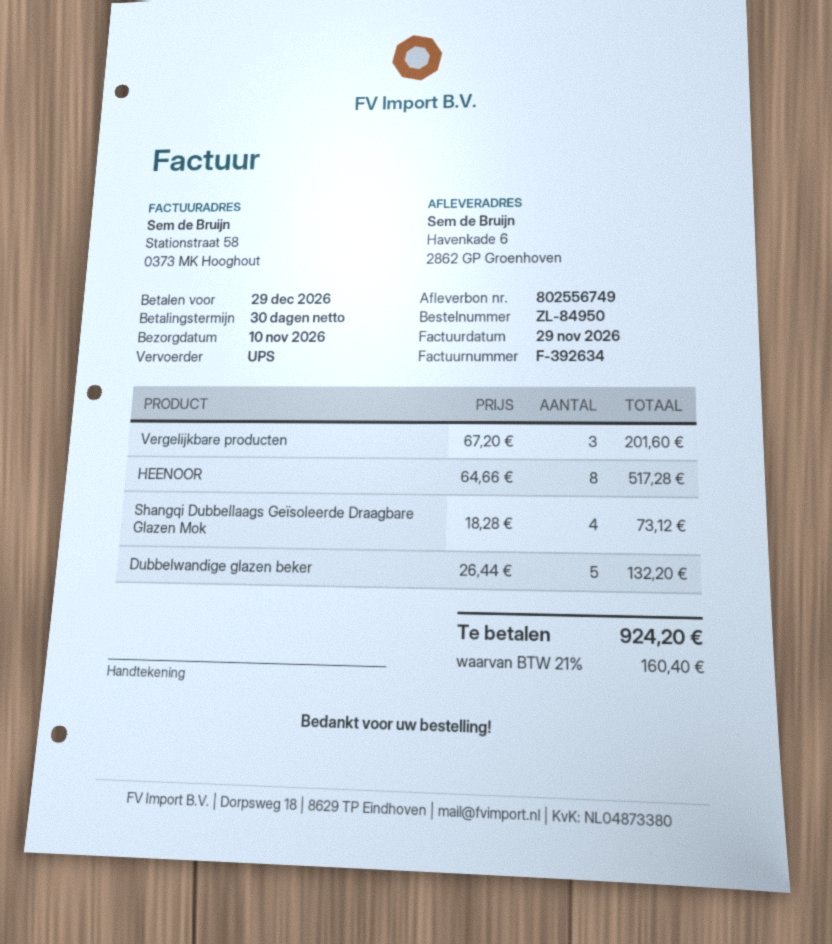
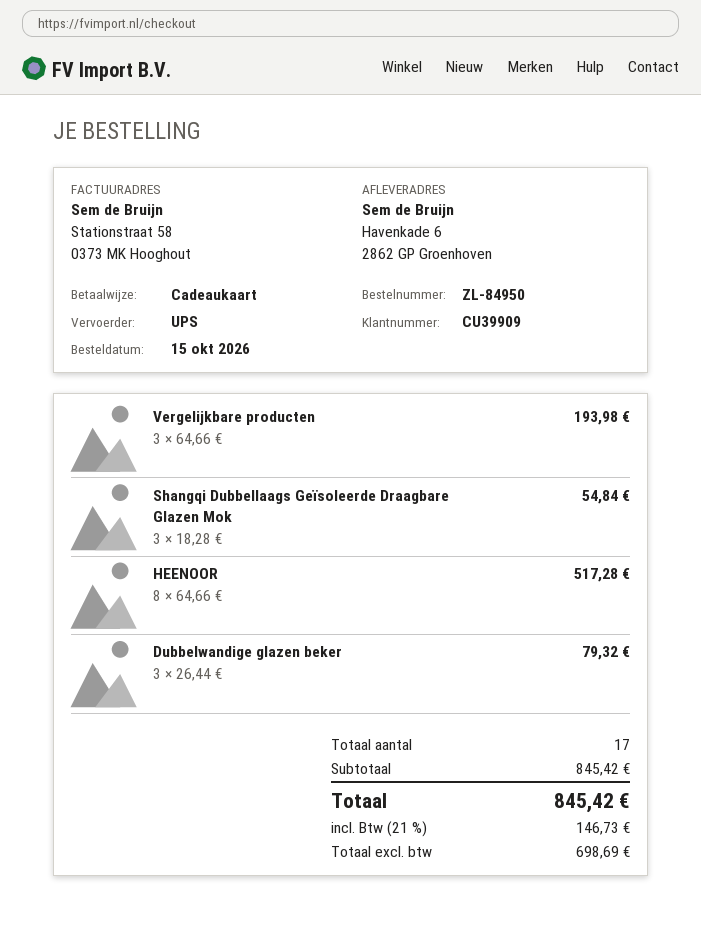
Vergelijkbare producten: 3 x 67.20 = 201.60 -> 3 x 64.66 = 193.98
Shangqi Dubbellaags Geïsoleerde Draagbare Glazen Mok: 4 x 18.28 = 73.12 -> 3 x 18.28 = 54.84
Dubbelwandige glazen beker: 5 x 26.44 = 132.20 -> 3 x 26.44 = 79.32
tax: 21% = 160.40 -> 21% = 146.73
total: 924.20 -> 845.42

